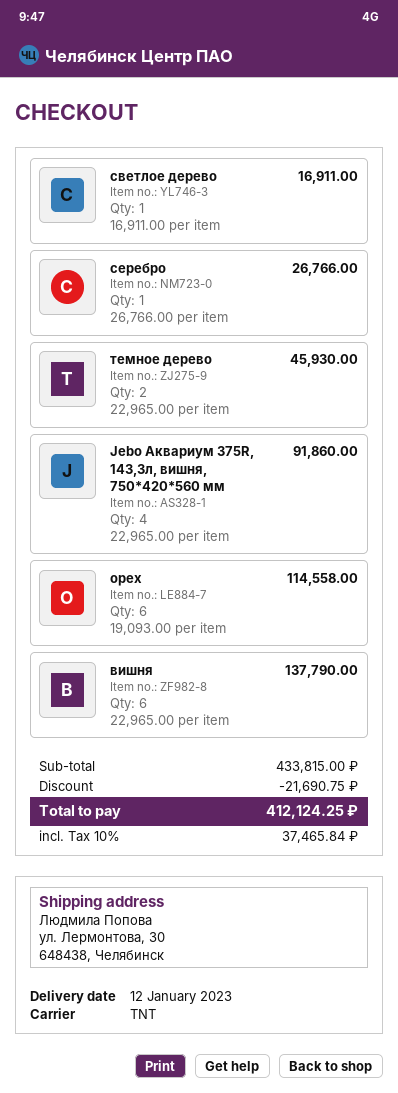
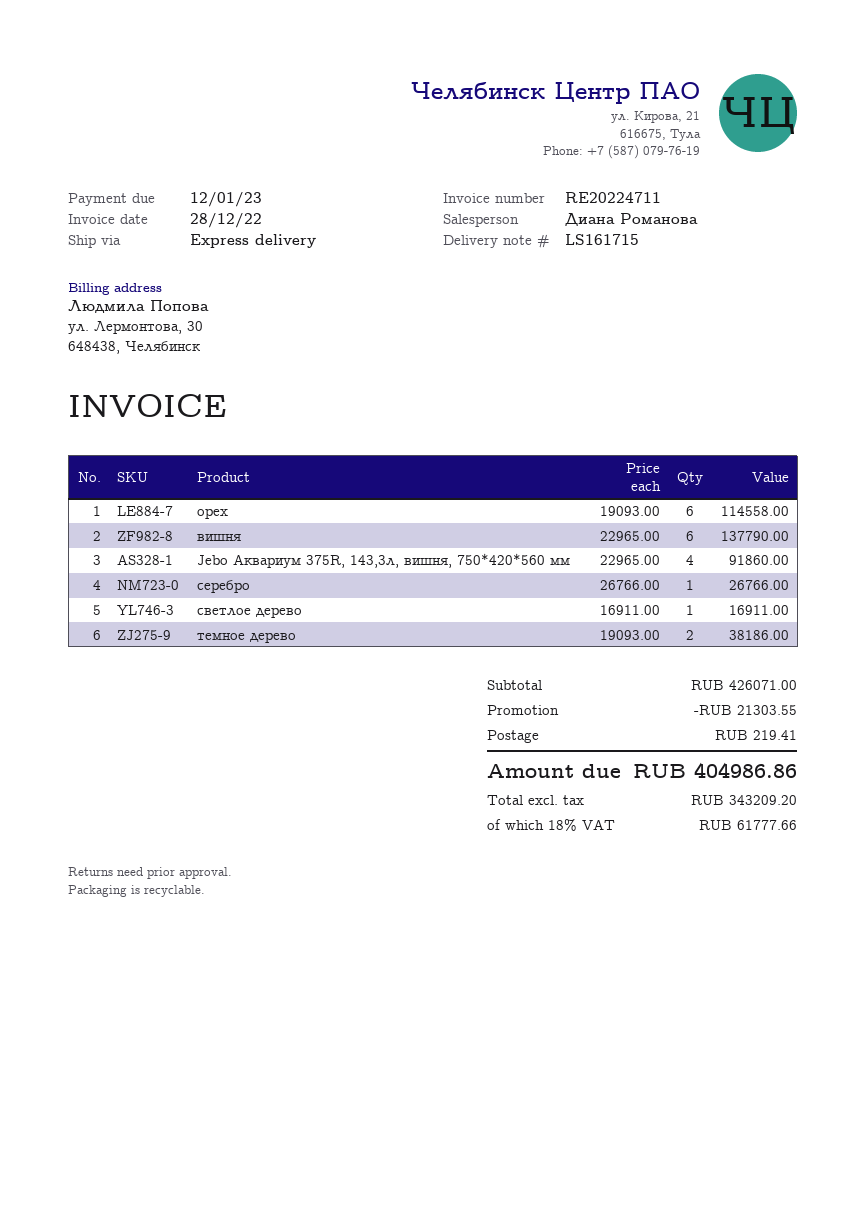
shipping method: TNT -> express
темное дерево: 2 x 22965.00 = 45930.00 -> 2 x 19093.00 = 38186.00
subtotal: 433815.00 -> 426071.00
discount: 21690.75 -> 21303.55
shipping: none -> 219.41
tax: 10% = 37465.84 -> 18% = 61777.66
total: 412124.25 -> 404986.86

